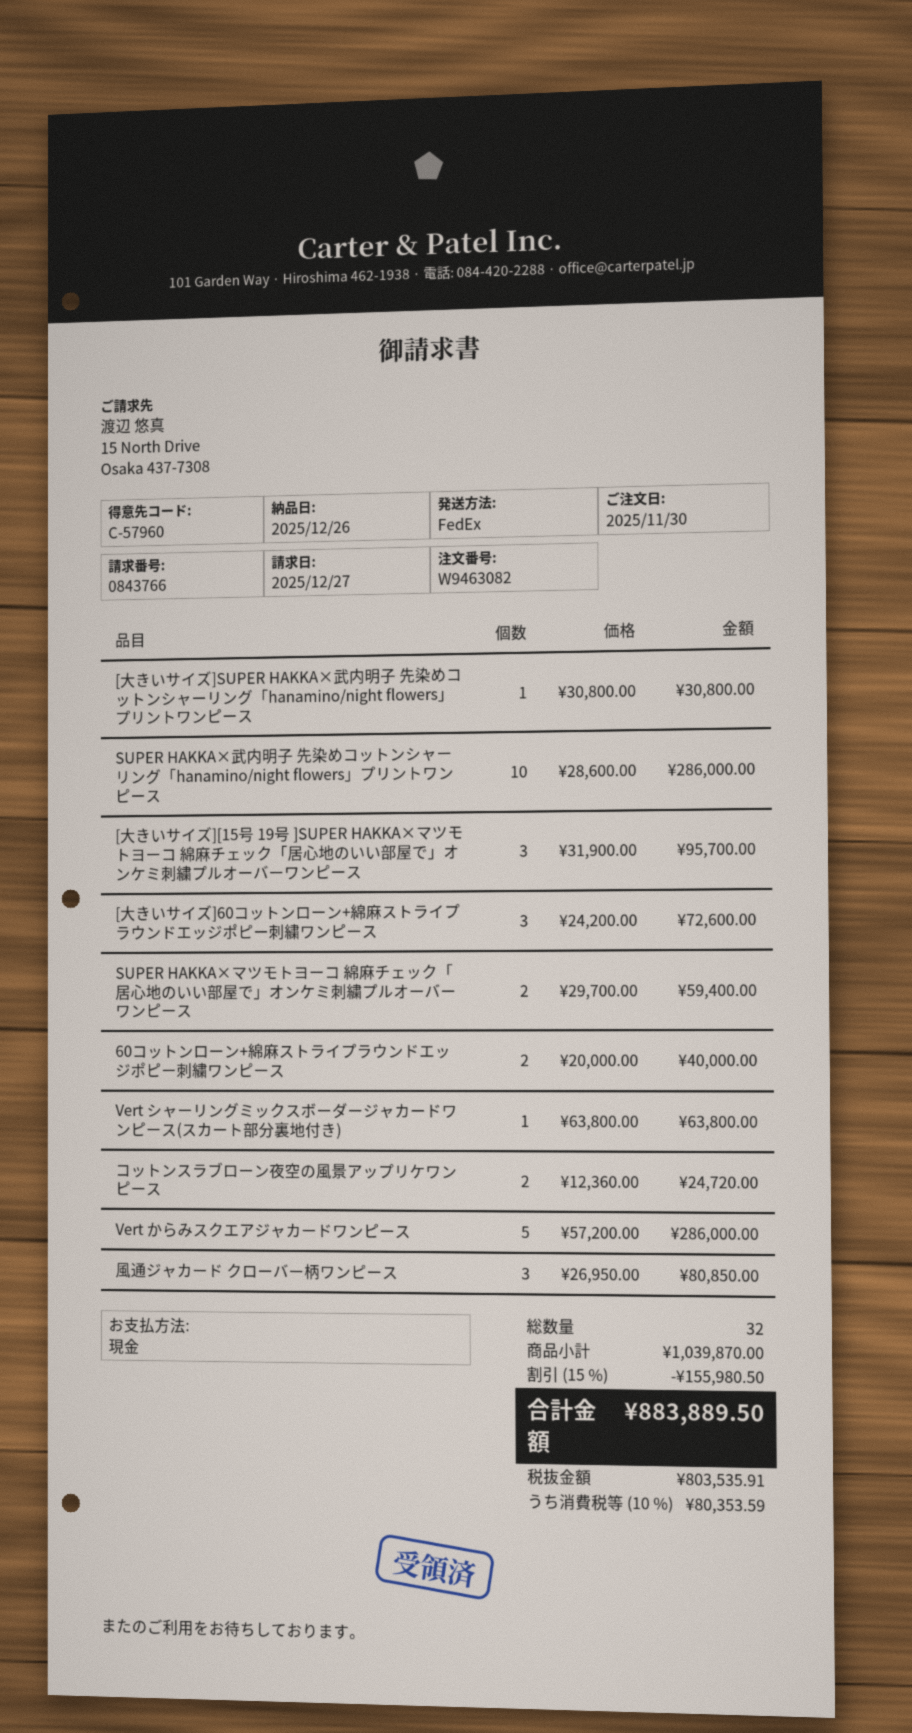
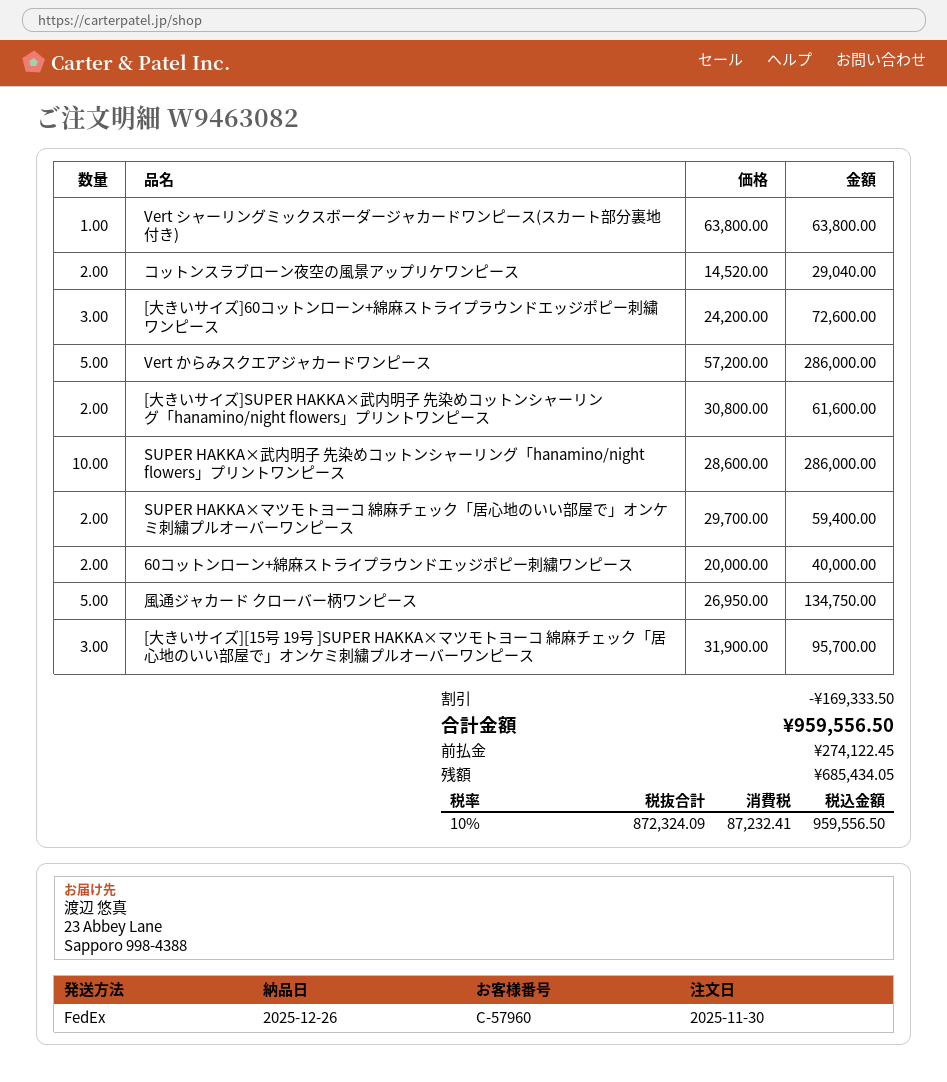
[大きいサイズ]SUPER HAKKA×武内明子 先染めコットンシャーリング「hanamino/night flowers」プリントワンピース: 1 x 30800.00 = 30800.00 -> 2 x 30800.00 = 61600.00
コットンスラブローン夜空の風景アップリケワンピース: 2 x 12360.00 = 24720.00 -> 2 x 14520.00 = 29040.00
風通ジャカード クローバー柄ワンピース: 3 x 26950.00 = 80850.00 -> 5 x 26950.00 = 134750.00
discount: 155980.50 -> 169333.50
net: 803535.91 -> 872324.09
tax: 10% = 80353.59 -> 10% = 87232.41
total: 883889.50 -> 959556.50

